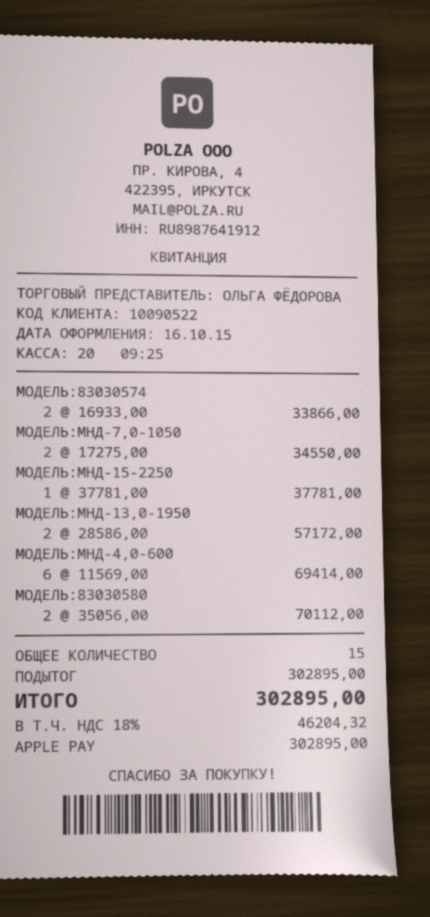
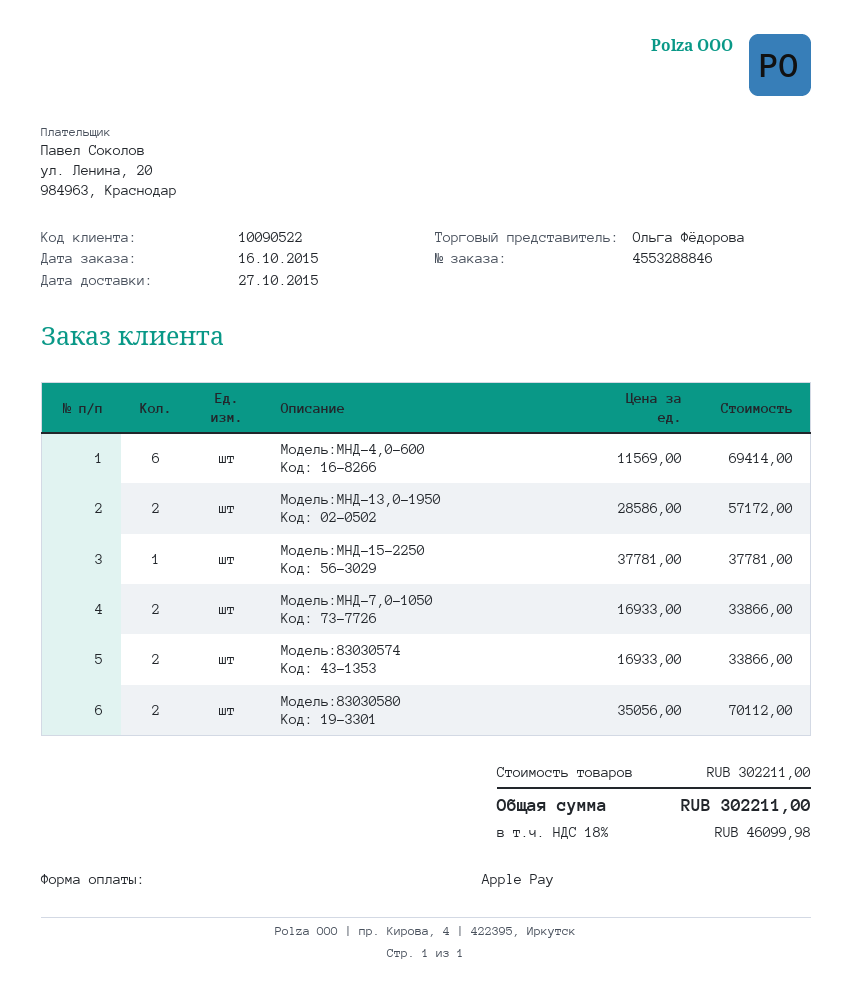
МОДЕЛЬ:МНД-7,0-1050: 2 x 17275.00 = 34550.00 -> 2 x 16933.00 = 33866.00
subtotal: 302895.00 -> 302211.00
tax: 18% = 46204.32 -> 18% = 46099.98
total: 302895.00 -> 302211.00

